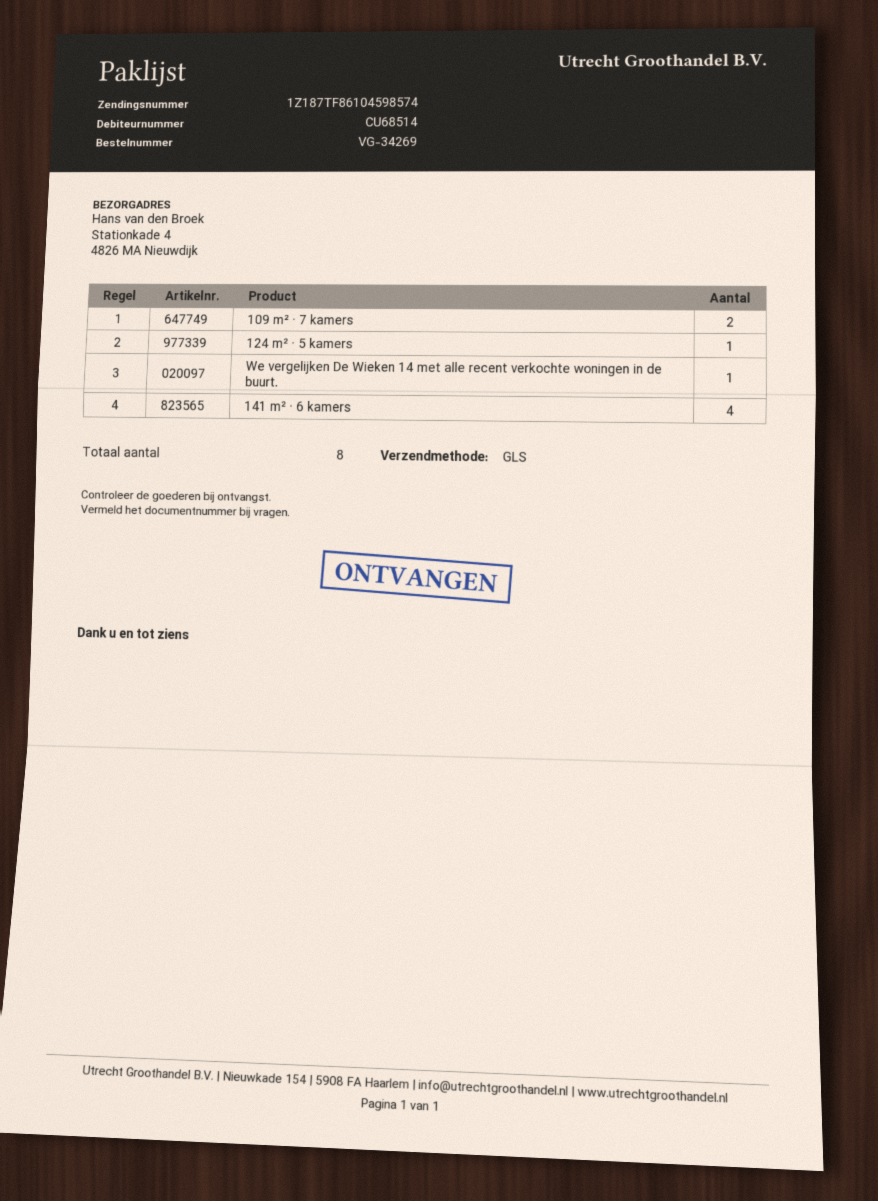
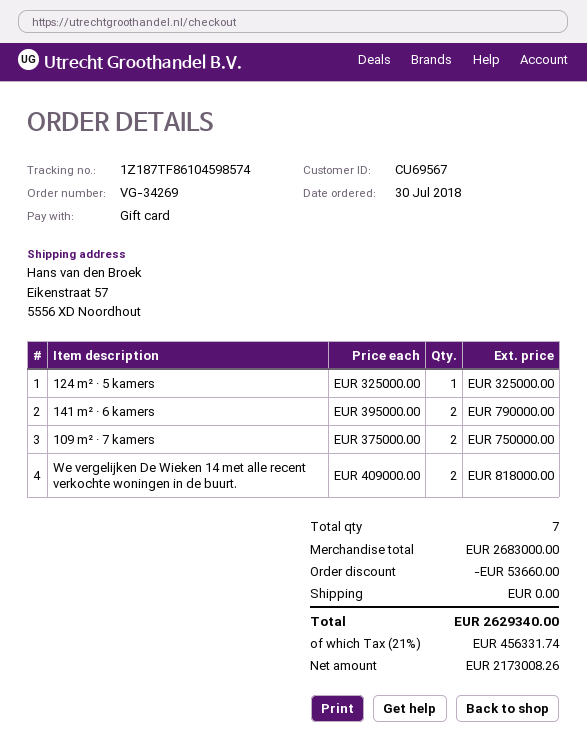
customer number: CU68514 -> CU69567
ship to: Stationkade 4, 4826 MA Nieuwdijk -> Eikenstraat 57, 5556 XD Noordhout
We vergelijken De Wieken 14 met alle recent verkochte woningen in de buurt.: 1 -> 2
141 m² · 6 kamers: 4 -> 2
total quantity: 8 -> 7

